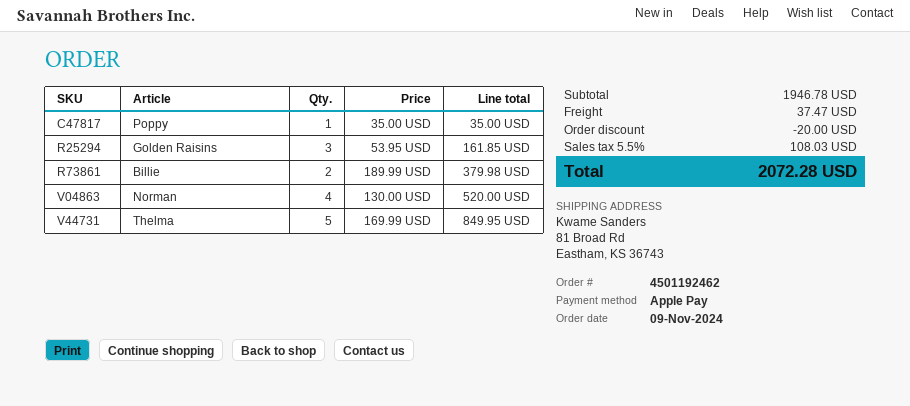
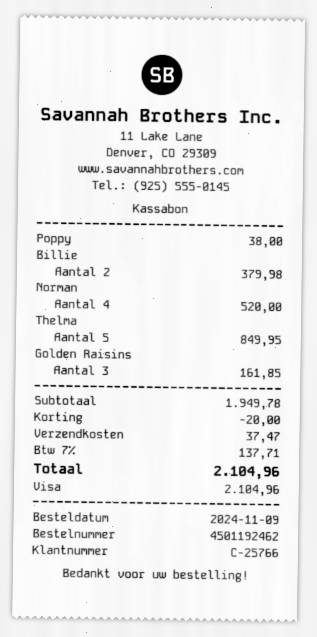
payment method: Apple Pay -> Visa
Poppy: 1 for 35.00 -> 1 for 38.00
subtotal: 1946.78 -> 1949.78
tax: 5.5% = 108.03 -> 7% = 137.71
total: 2072.28 -> 2104.96

